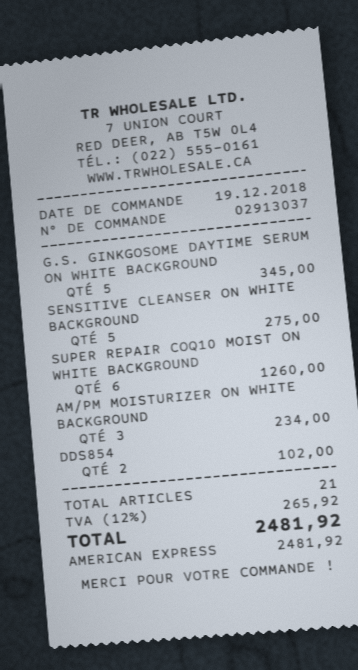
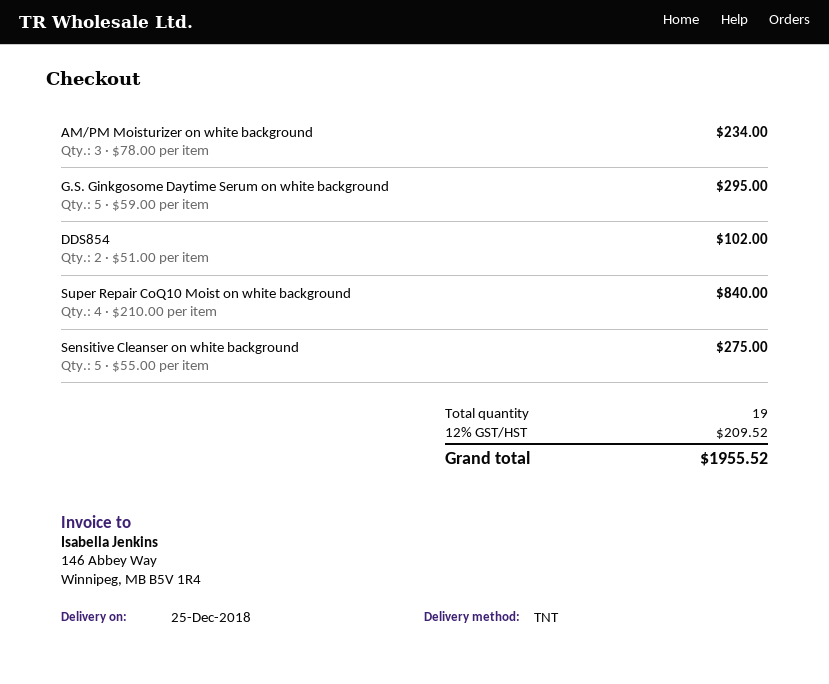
G.S. GINKGOSOME DAYTIME SERUM ON WHITE BACKGROUND: 5 for 345.00 -> 5 for 295.00
SUPER REPAIR COQ10 MOIST ON WHITE BACKGROUND: 6 for 1260.00 -> 4 for 840.00
total quantity: 21 -> 19
tax: 12% = 265.92 -> 12% = 209.52
total: 2481.92 -> 1955.52

